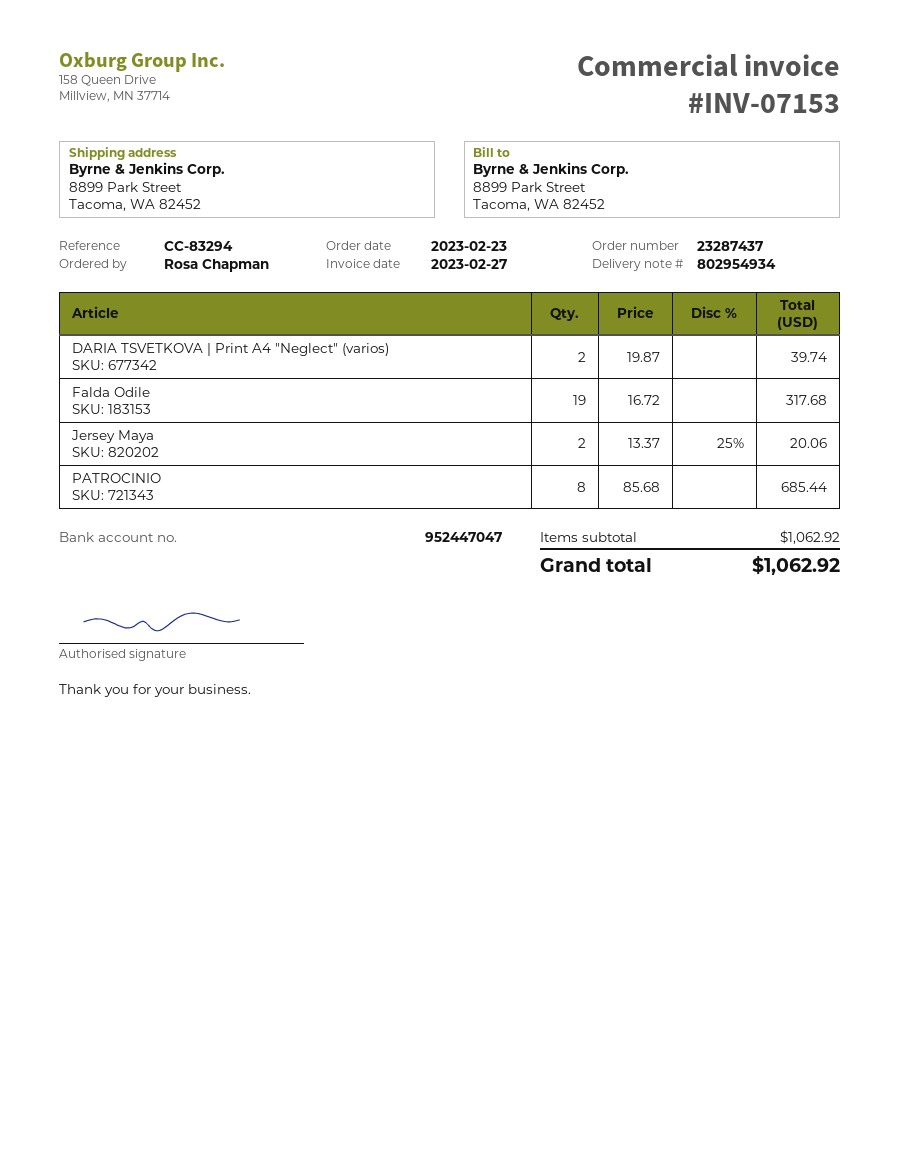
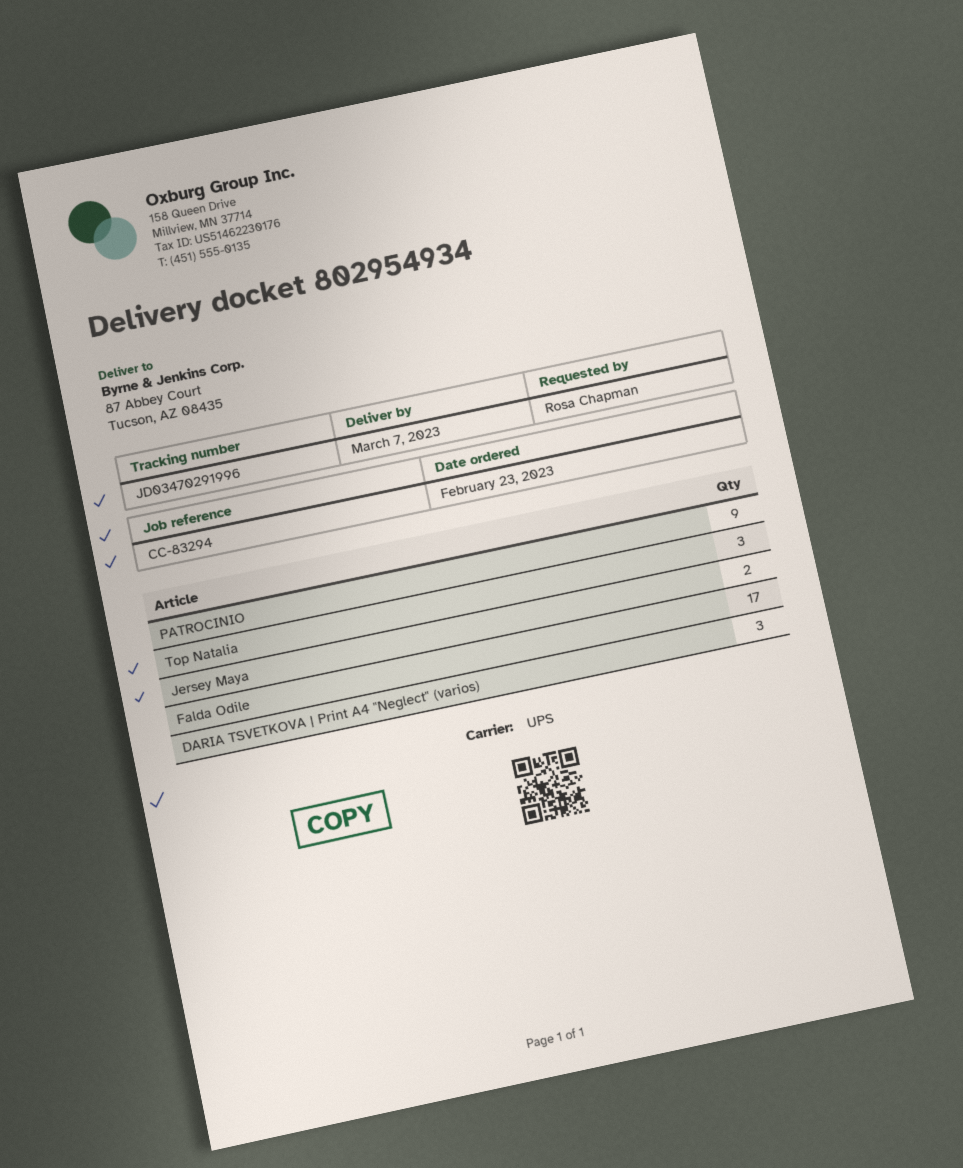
ship to: 8899 Park Street, Tacoma, WA 82452 -> 87 Abbey Court, Tucson, AZ 08435
DARIA TSVETKOVA | Print A4 "Neglect" (varios): 2 -> 3
Falda Odile: 19 -> 17
PATROCINIO: 8 -> 9
Top Natalia: none -> 3

